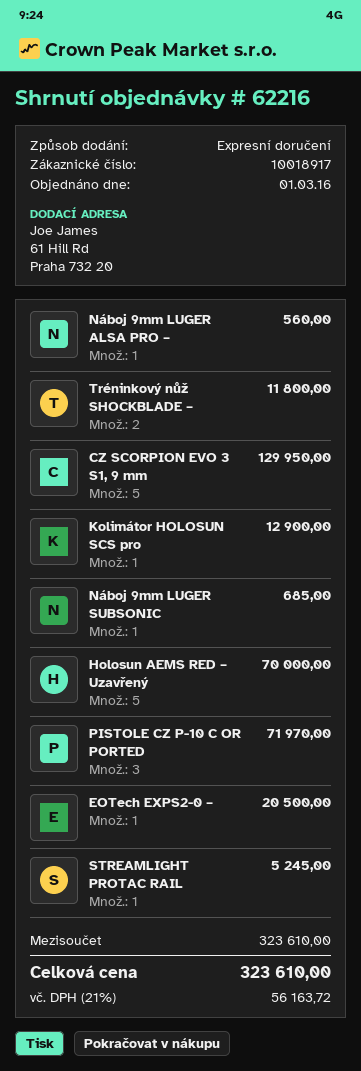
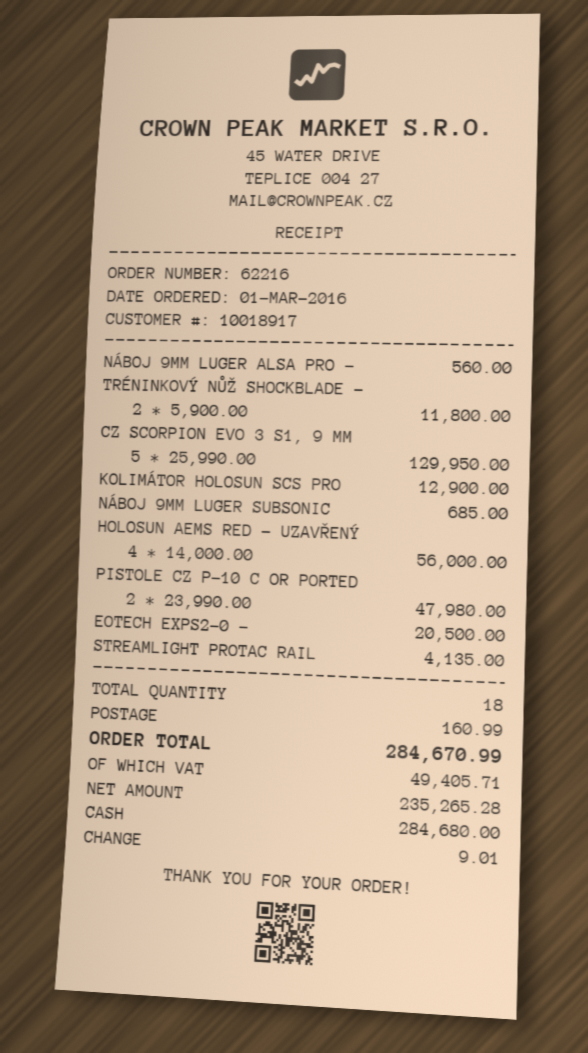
Holosun AEMS RED – Uzavřený: 5 for 70000.00 -> 4 for 56000.00
PISTOLE CZ P-10 C OR PORTED: 3 for 71970.00 -> 2 for 47980.00
STREAMLIGHT PROTAC RAIL: 1 for 5245.00 -> 1 for 4135.00
shipping: none -> 160.99
tax: 56163.72 -> 49405.71
total: 323610.00 -> 284670.99

